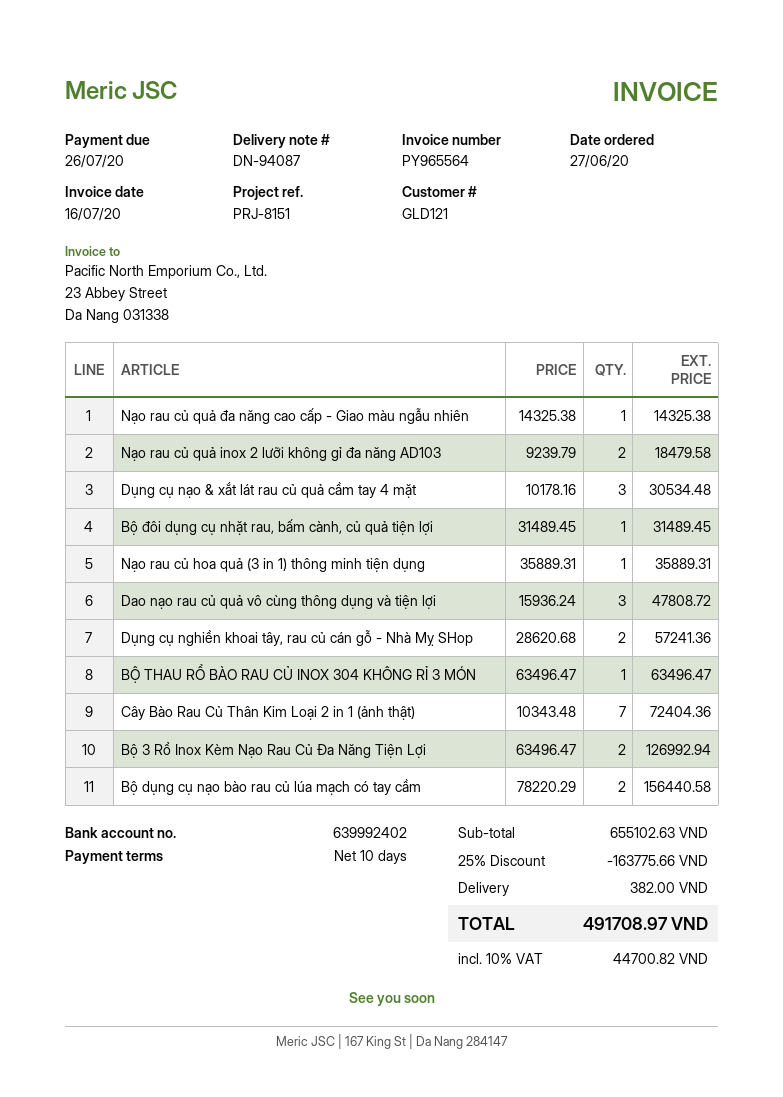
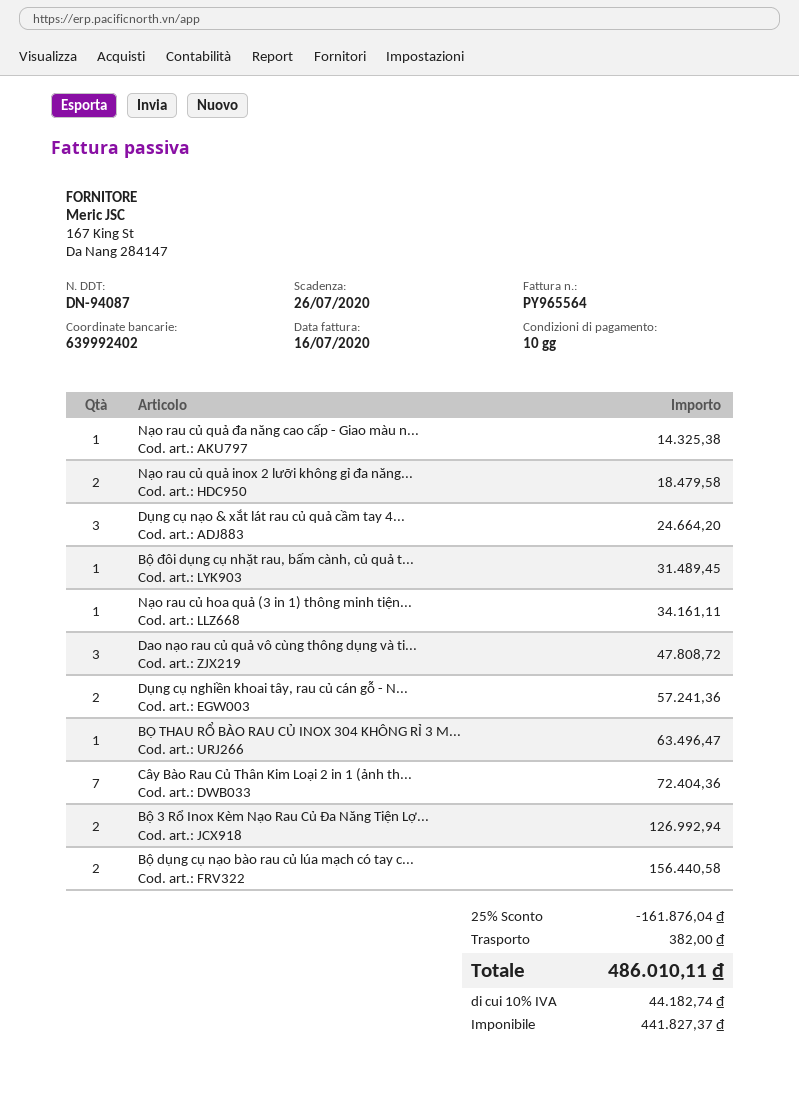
Dụng cụ nạo & xắt lát rau củ quả cầm tay 4 mặt: 3 for 30534.48 -> 3 for 24664.20
Nạo rau củ hoa quả (3 in 1) thông minh tiện dụng: 1 for 35889.31 -> 1 for 34161.11
discount: 25% = 163775.66 -> 25% = 161876.04
tax: 10% = 44700.82 -> 10% = 44182.74
total: 491708.97 -> 486010.11

